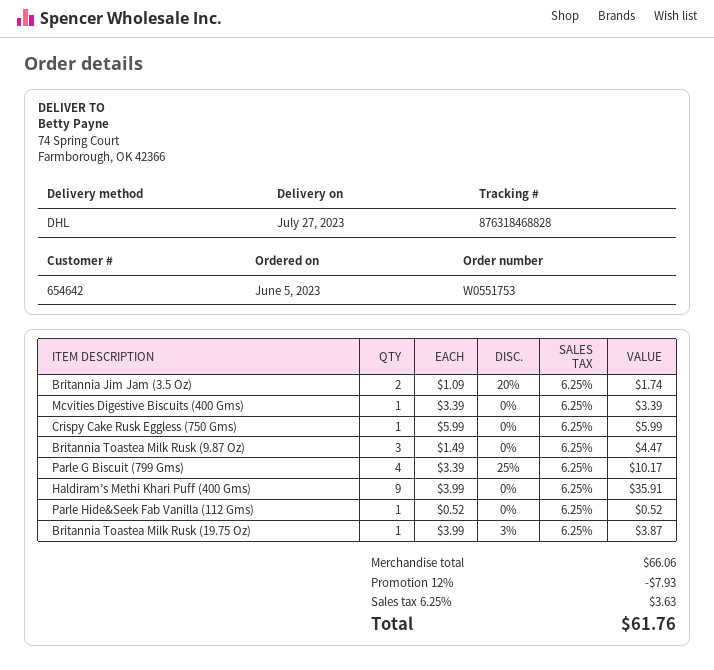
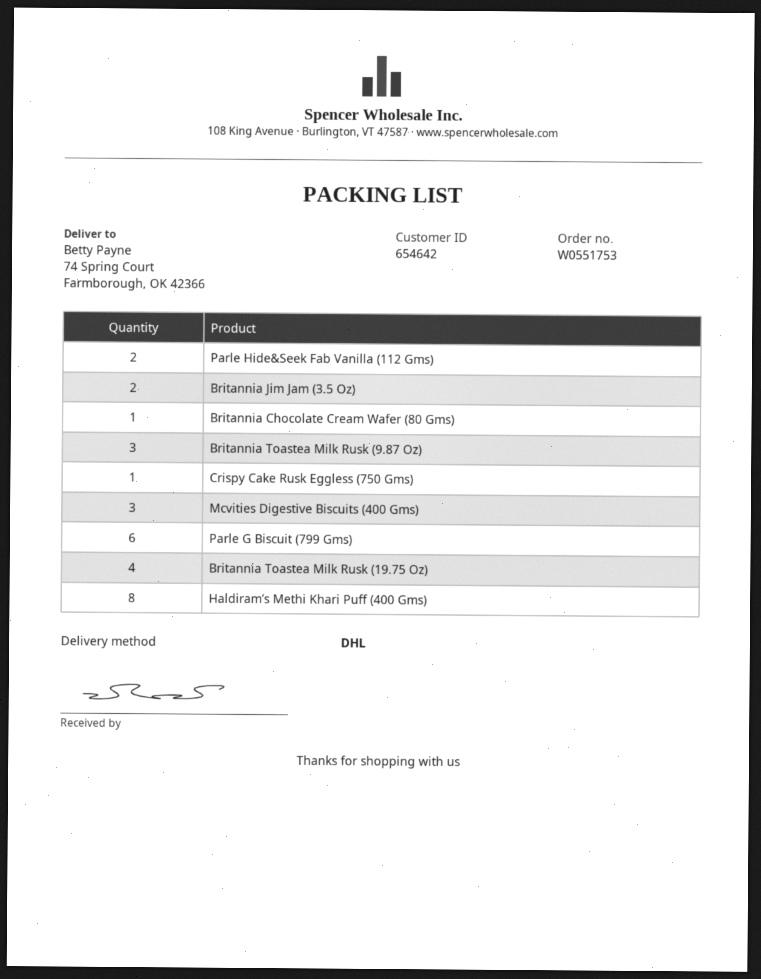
Mcvities Digestive Biscuits (400 Gms): 1 -> 3
Parle G Biscuit (799 Gms): 4 -> 6
Haldiram’s Methi Khari Puff (400 Gms): 9 -> 8
Parle Hide&Seek Fab Vanilla (112 Gms): 1 -> 2
Britannia Toastea Milk Rusk (19.75 Oz): 1 -> 4
Britannia Chocolate Cream Wafer (80 Gms): none -> 1

